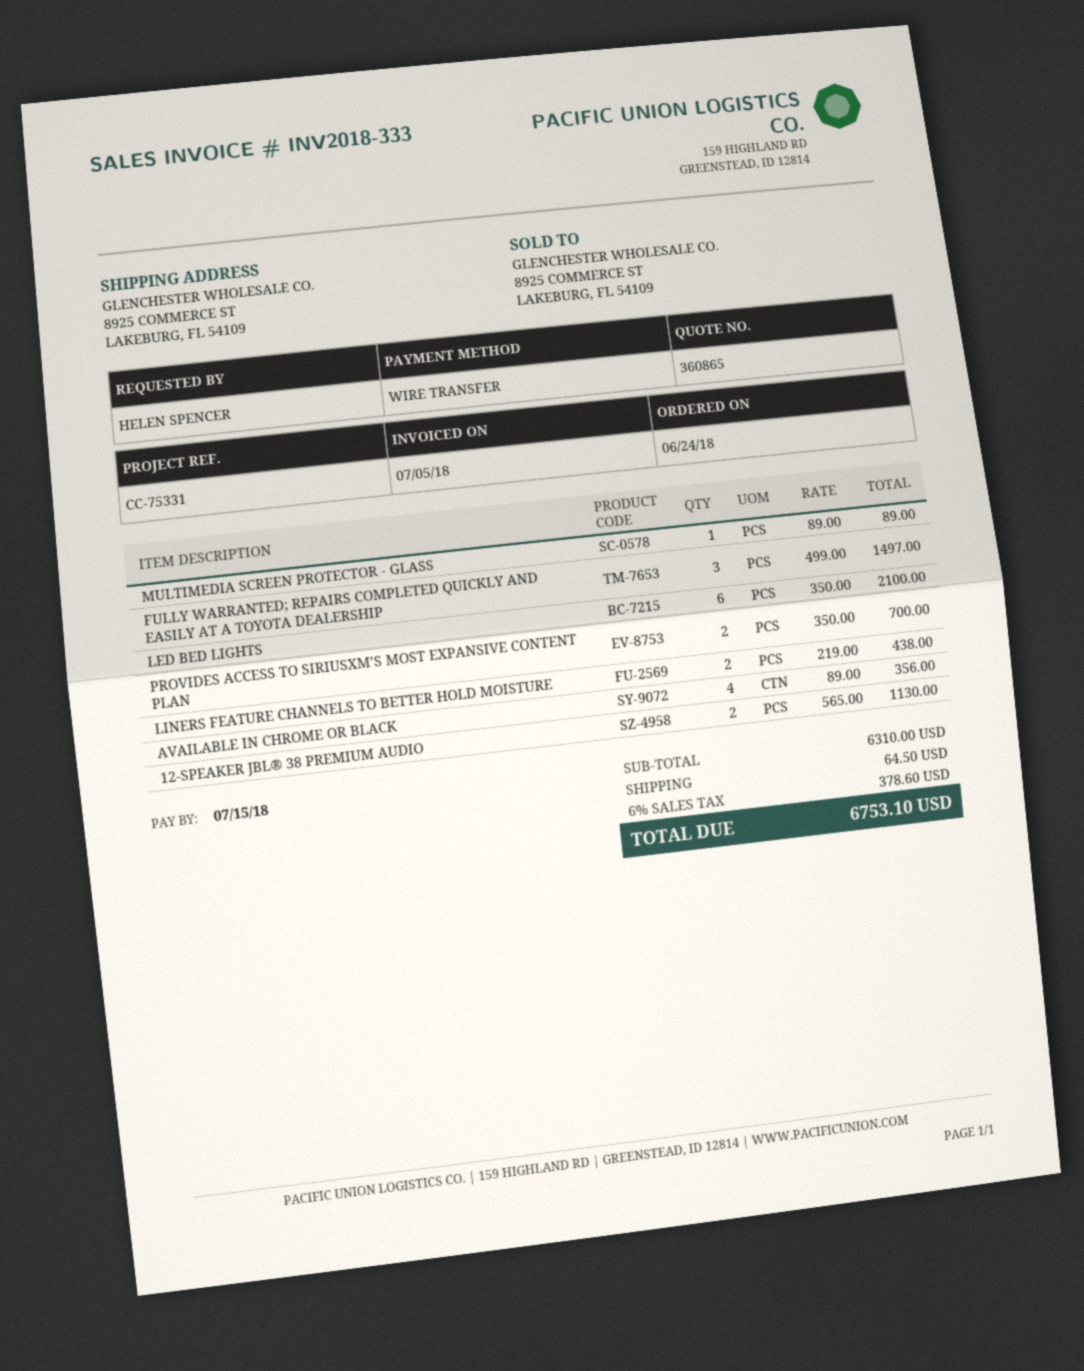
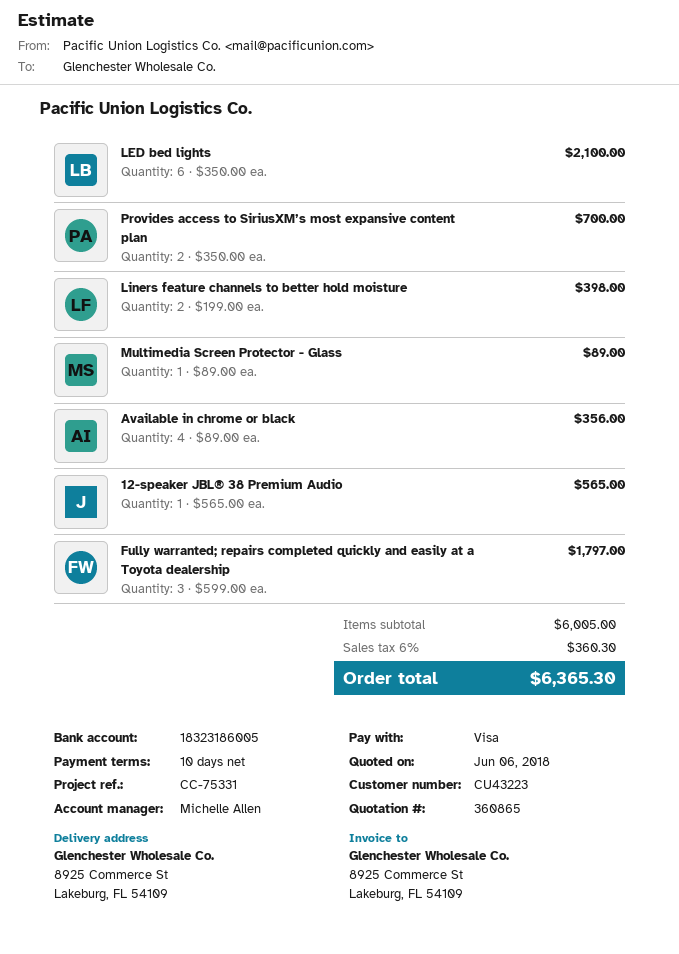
payment method: bank transfer -> Visa
FULLY WARRANTED; REPAIRS COMPLETED QUICKLY AND EASILY AT A TOYOTA DEALERSHIP: 3 x 499.00 = 1497.00 -> 3 x 599.00 = 1797.00
LINERS FEATURE CHANNELS TO BETTER HOLD MOISTURE: 2 x 219.00 = 438.00 -> 2 x 199.00 = 398.00
12-SPEAKER JBL® 38 PREMIUM AUDIO: 2 x 565.00 = 1130.00 -> 1 x 565.00 = 565.00
subtotal: 6310.00 -> 6005.00
shipping: 64.50 -> none
tax: 6% = 378.60 -> 6% = 360.30
total: 6753.10 -> 6365.30

